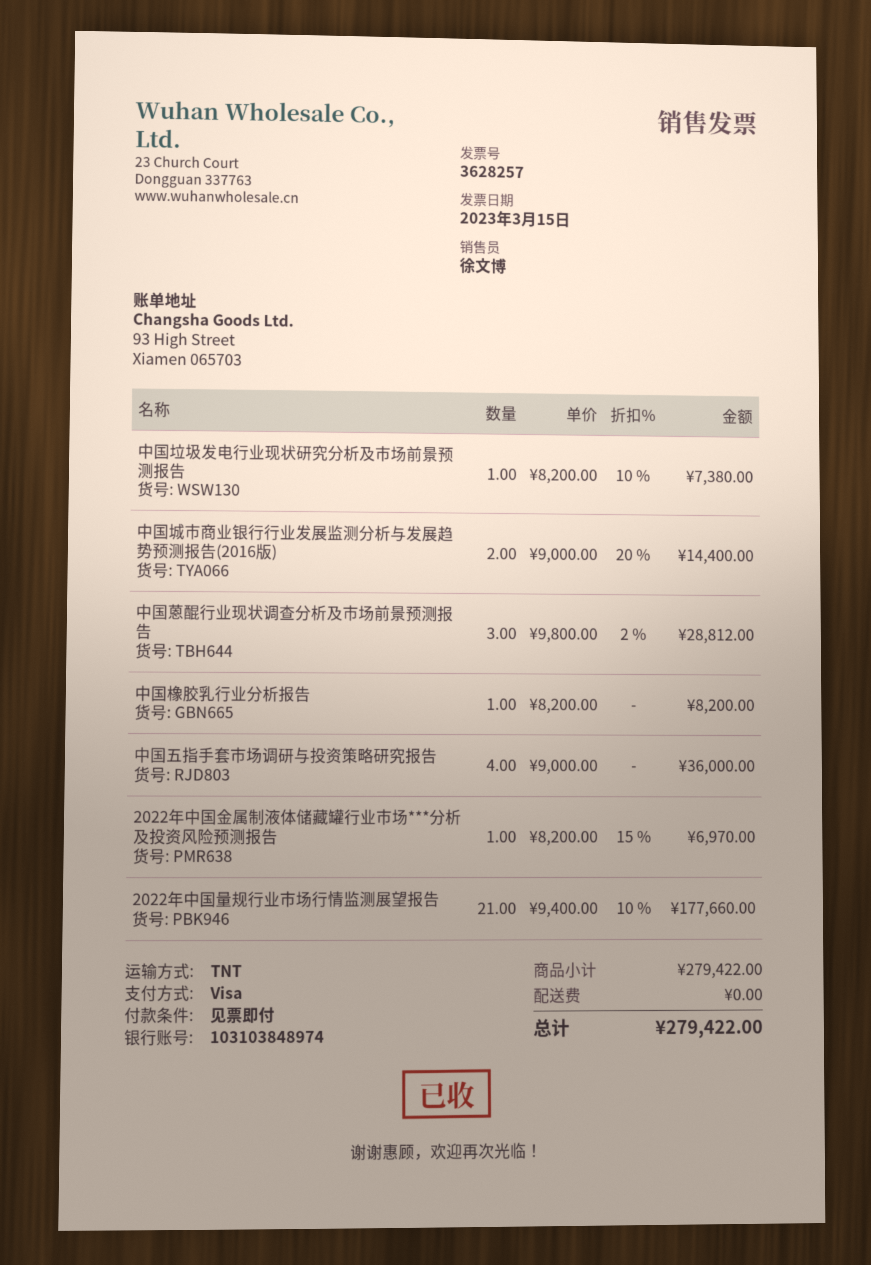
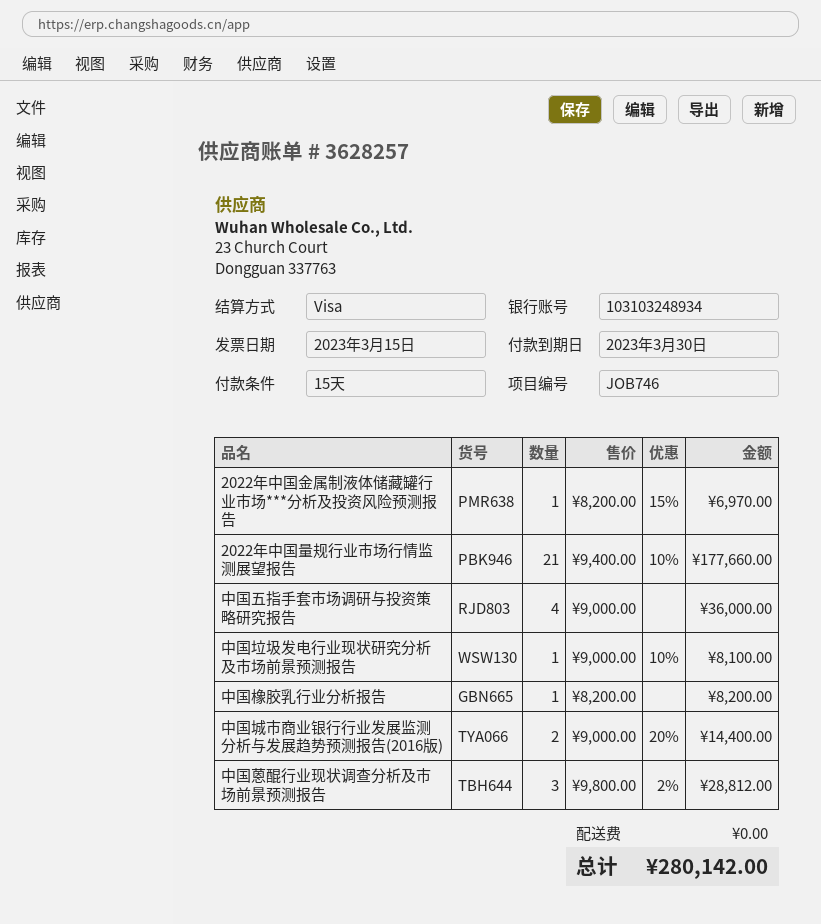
payment terms: on receipt -> 15 days
bank account: 103103848974 -> 103103248934
中国垃圾发电行业现状研究分析及市场前景预测报告: 1 x 8200.00 - 10% = 7380.00 -> 1 x 9000.00 - 10% = 8100.00
total: 279422.00 -> 280142.00

